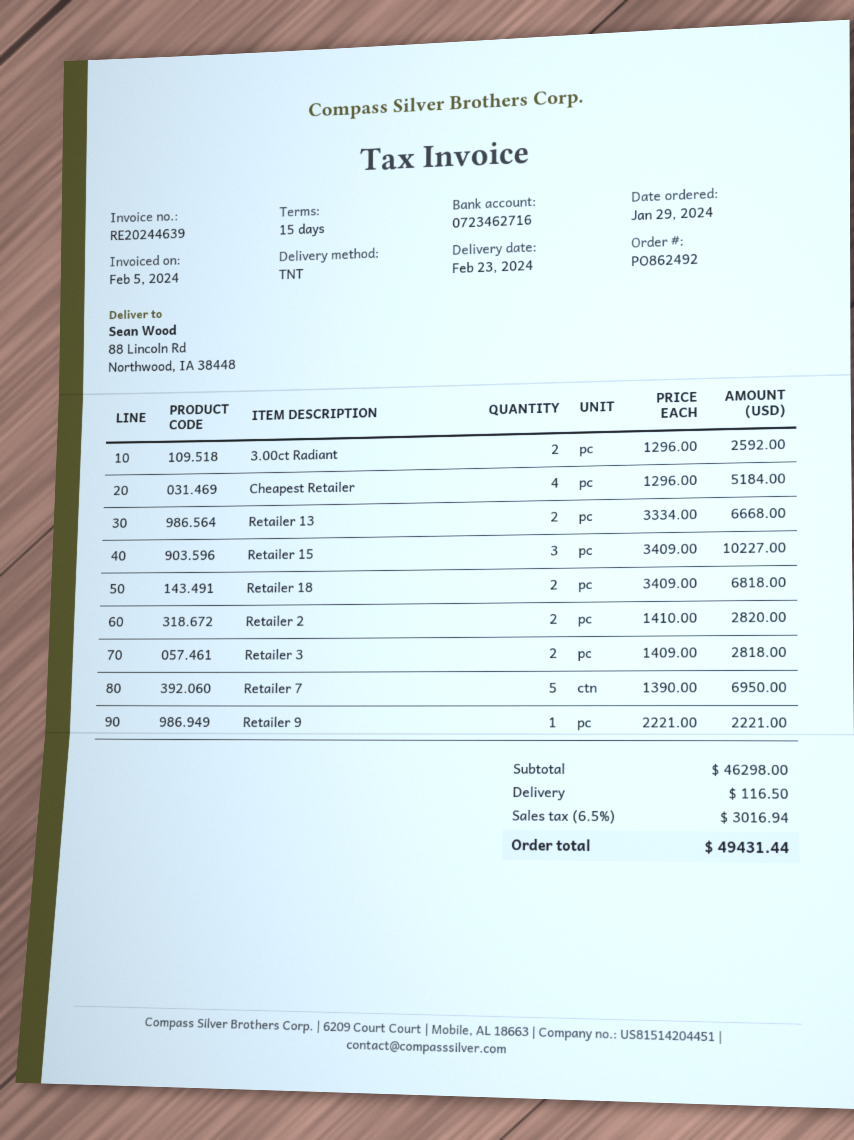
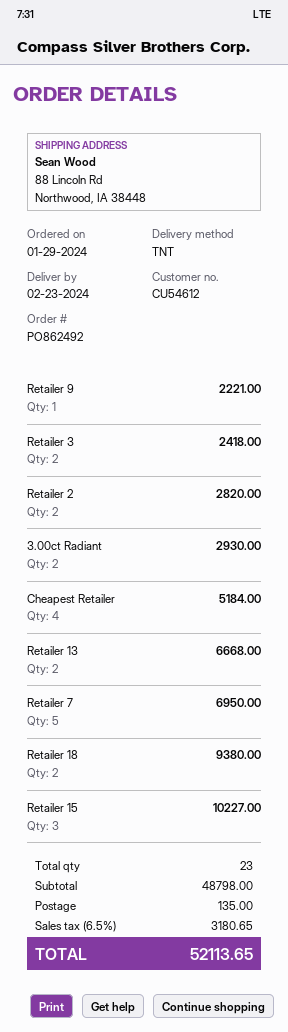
3.00ct Radiant: 2 for 2592.00 -> 2 for 2930.00
Retailer 18: 2 for 6818.00 -> 2 for 9380.00
Retailer 3: 2 for 2818.00 -> 2 for 2418.00
subtotal: 46298.00 -> 48798.00
shipping: 116.50 -> 135.00
tax: 6.5% = 3016.94 -> 6.5% = 3180.65
total: 49431.44 -> 52113.65

